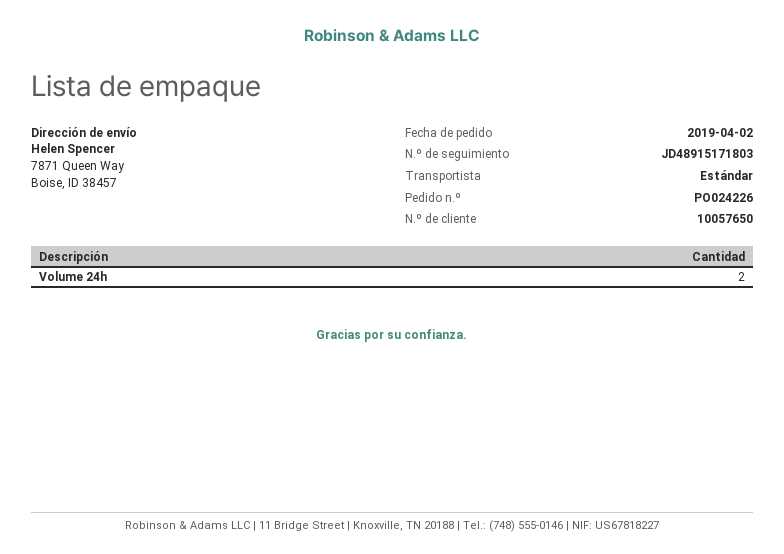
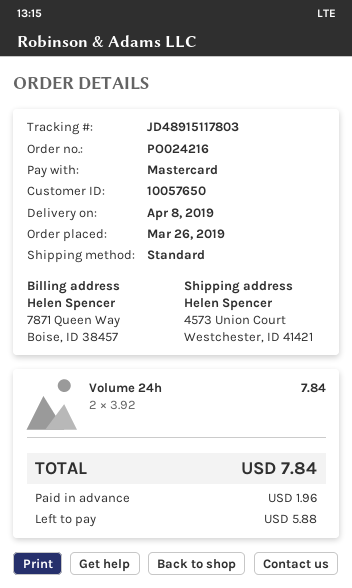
order number: PO024226 -> PO024216
order date: 2019-04-02 -> 2019-03-26
tracking number: JD48915171803 -> JD48915117803
ship to: 7871 Queen Way, Boise, ID 38457 -> 4573 Union Court, Westchester, ID 41421

